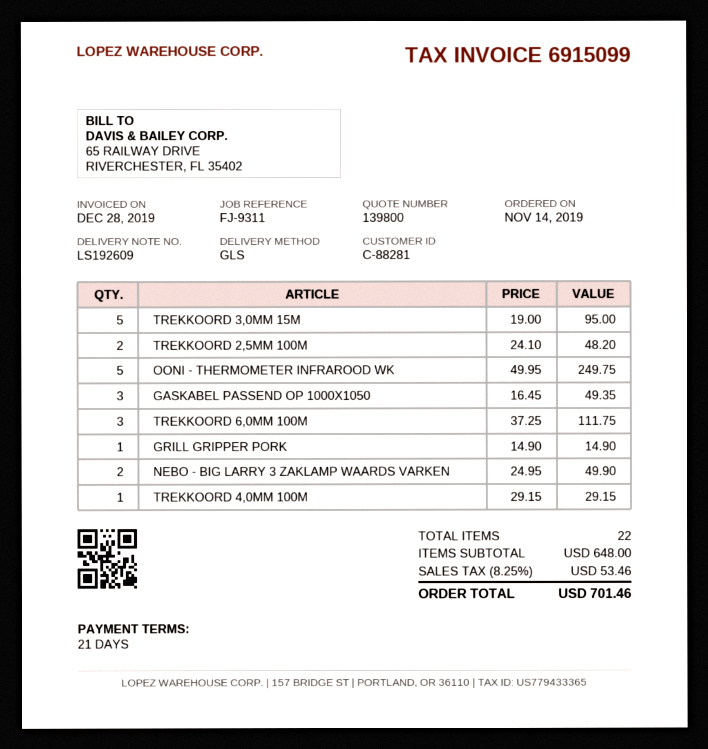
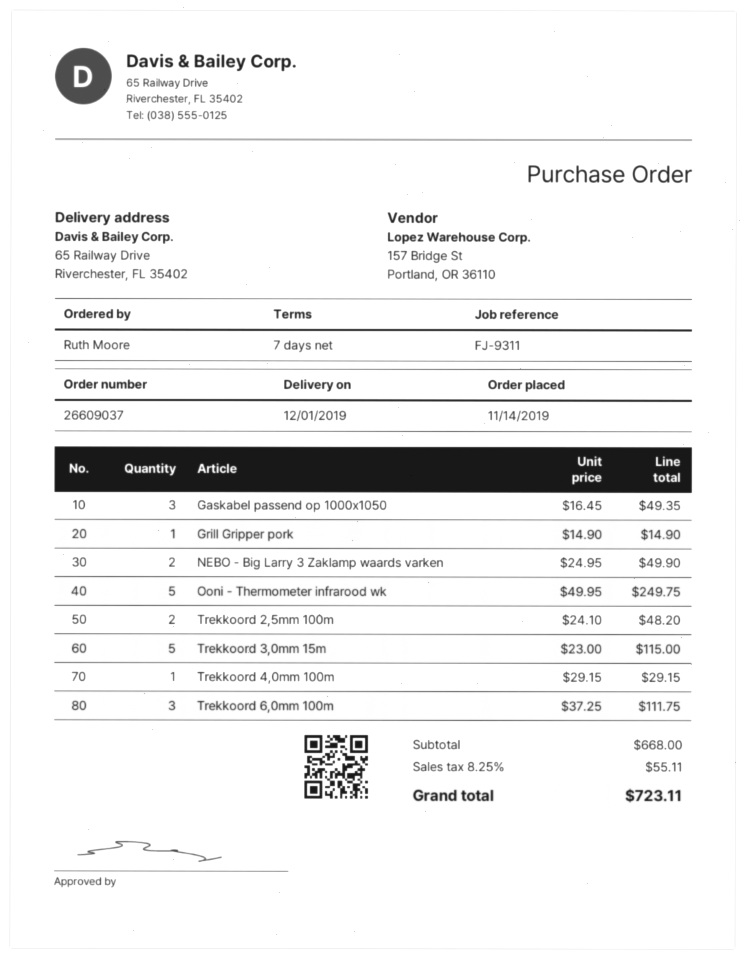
payment terms: 21 days -> 7 days
TREKKOORD 3,0MM 15M: 5 x 19.00 = 95.00 -> 5 x 23.00 = 115.00
subtotal: 648.00 -> 668.00
tax: 8.25% = 53.46 -> 8.25% = 55.11
total: 701.46 -> 723.11

